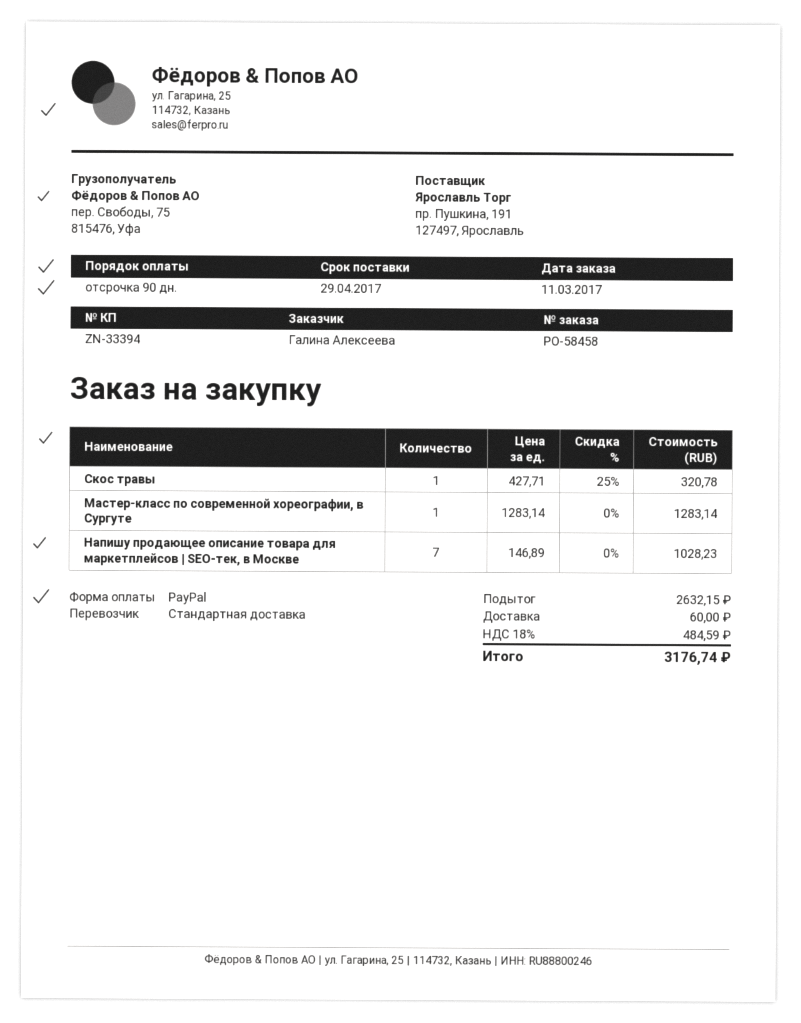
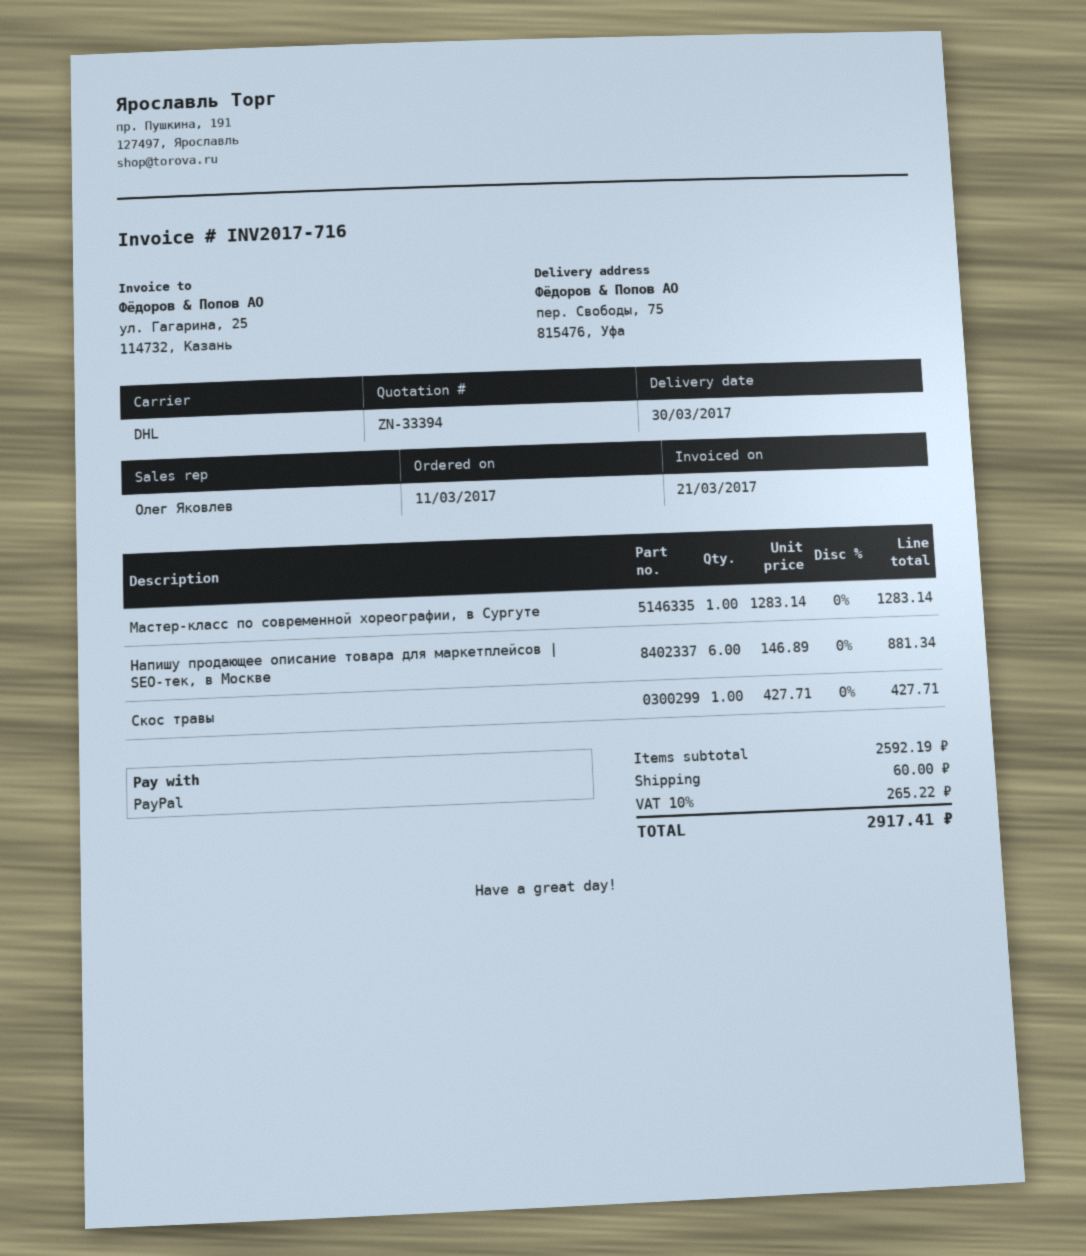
delivery date: 2017-04-29 -> 2017-03-30
shipping method: standard -> DHL
Скос травы: 1 x 427.71 - 25% = 320.78 -> 1 x 427.71 = 427.71
Напишу продающее описание товара для маркетплейсов | SEO-тек, в Москве: 7 x 146.89 = 1028.23 -> 6 x 146.89 = 881.34
subtotal: 2632.15 -> 2592.19
tax: 18% = 484.59 -> 10% = 265.22
total: 3176.74 -> 2917.41

